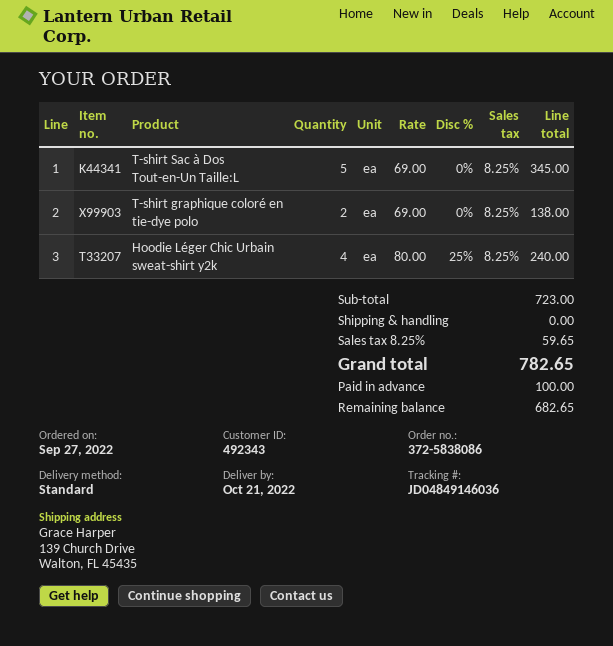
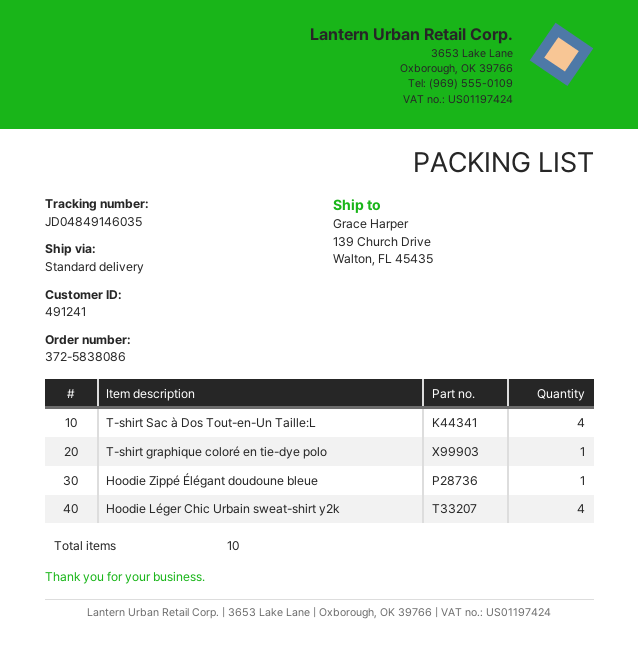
customer number: 492343 -> 491241
tracking number: JD04849146036 -> JD04849146035
T-shirt Sac à Dos Tout-en-Un Taille:L: 5 -> 4
T-shirt graphique coloré en tie-dye polo: 2 -> 1
Hoodie Zippé Élégant doudoune bleue: none -> 1

